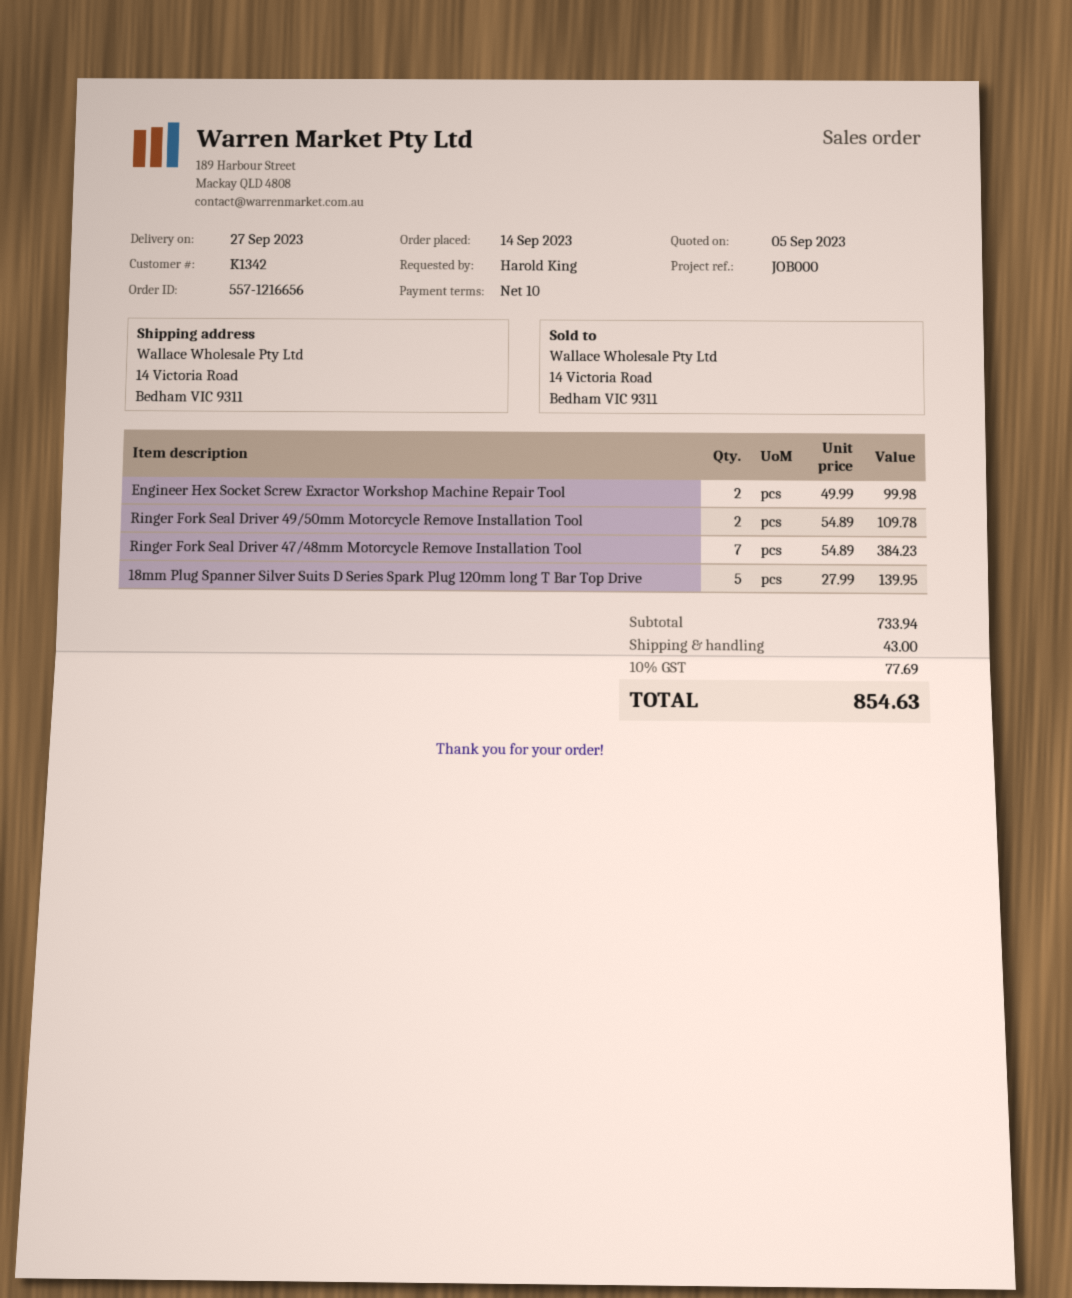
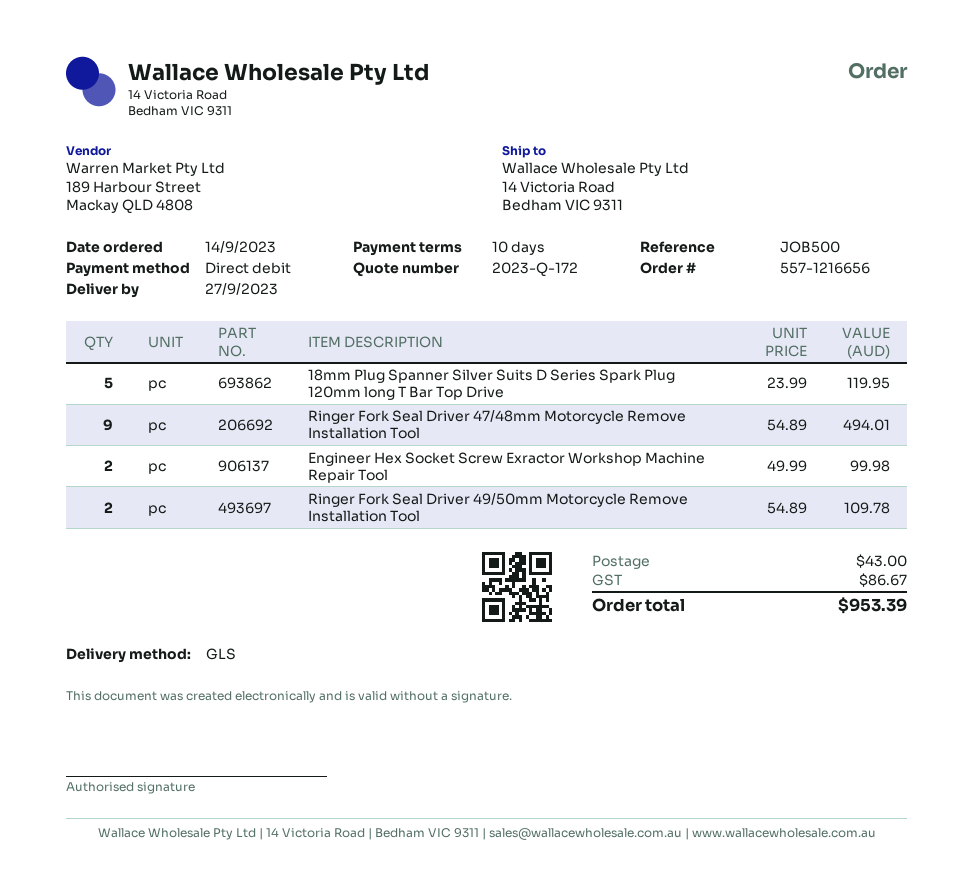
reference: JOB000 -> JOB500
Ringer Fork Seal Driver 47/48mm Motorcycle Remove Installation Tool: 7 x 54.89 = 384.23 -> 9 x 54.89 = 494.01
18mm Plug Spanner Silver Suits D Series Spark Plug 120mm long T Bar Top Drive: 5 x 27.99 = 139.95 -> 5 x 23.99 = 119.95
tax: 77.69 -> 86.67
total: 854.63 -> 953.39

